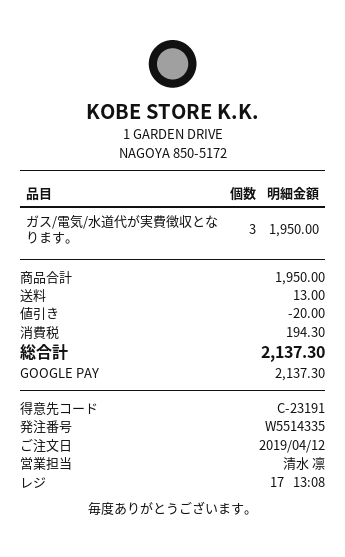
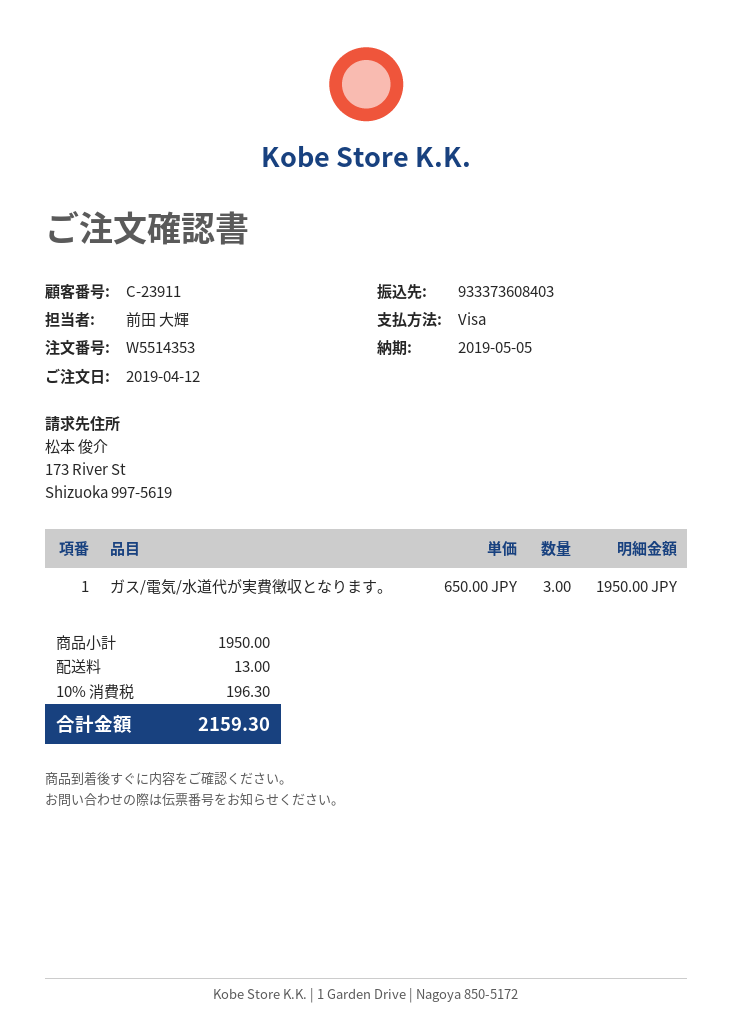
order number: W5514335 -> W5514353
customer number: C-23191 -> C-23911
sales rep: 清水 凛 -> 前田 大輝
payment method: Google Pay -> Visa
discount: 20.00 -> none
tax: 194.30 -> 196.30
total: 2137.30 -> 2159.30

